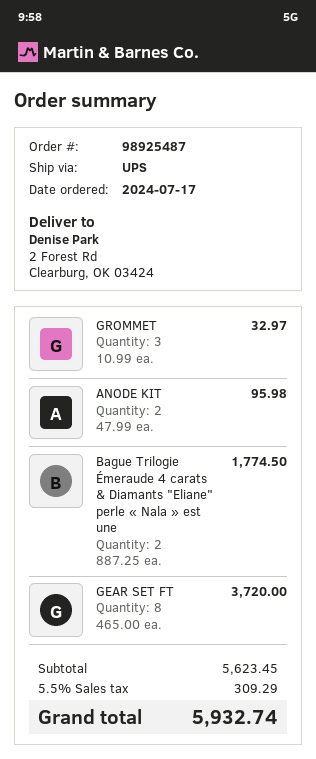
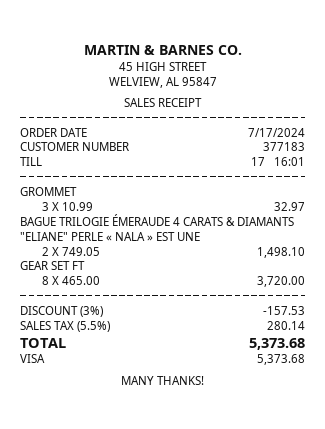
ANODE KIT: 2 x 47.99 = 95.98 -> none
Bague Trilogie Émeraude 4 carats & Diamants "Eliane" perle « Nala » est une: 2 x 887.25 = 1774.50 -> 2 x 749.05 = 1498.10
discount: none -> 3% = 157.53
tax: 5.5% = 309.29 -> 5.5% = 280.14
total: 5932.74 -> 5373.68

